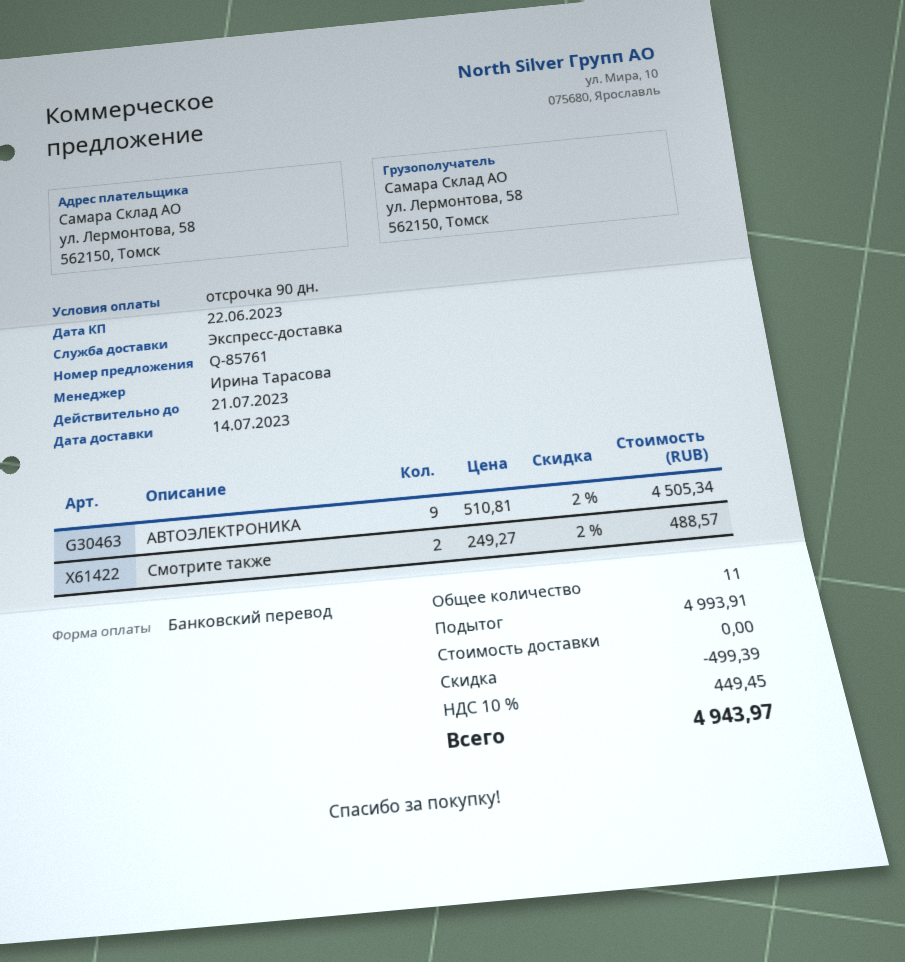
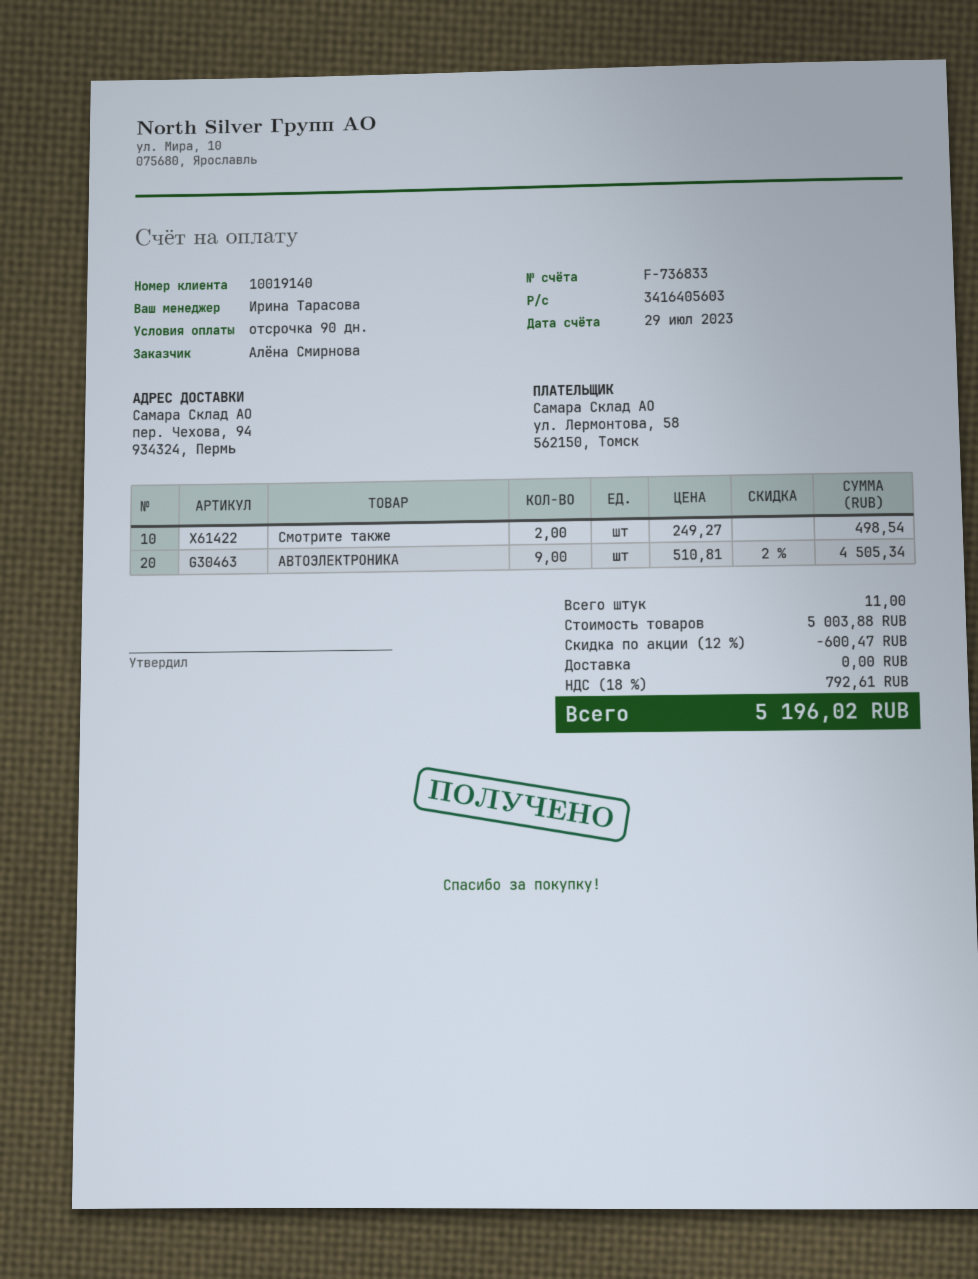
ship to: ул. Лермонтова, 58, 562150, Томск -> пер. Чехова, 94, 934324, Пермь
Смотрите также: 2 x 249.27 - 2% = 488.57 -> 2 x 249.27 = 498.54
subtotal: 4993.91 -> 5003.88
discount: 499.39 -> 600.47
tax: 10% = 449.45 -> 18% = 792.61
total: 4943.97 -> 5196.02

